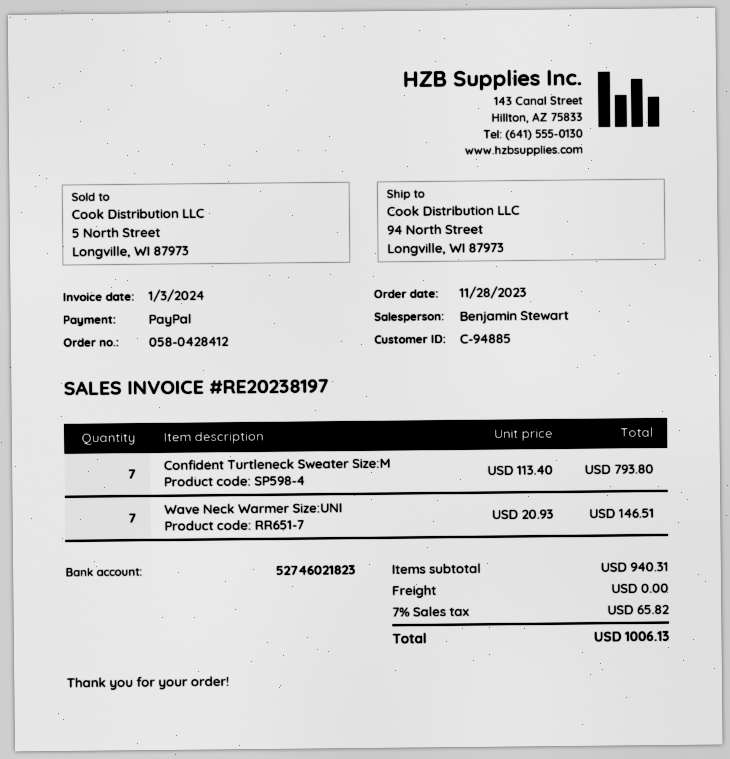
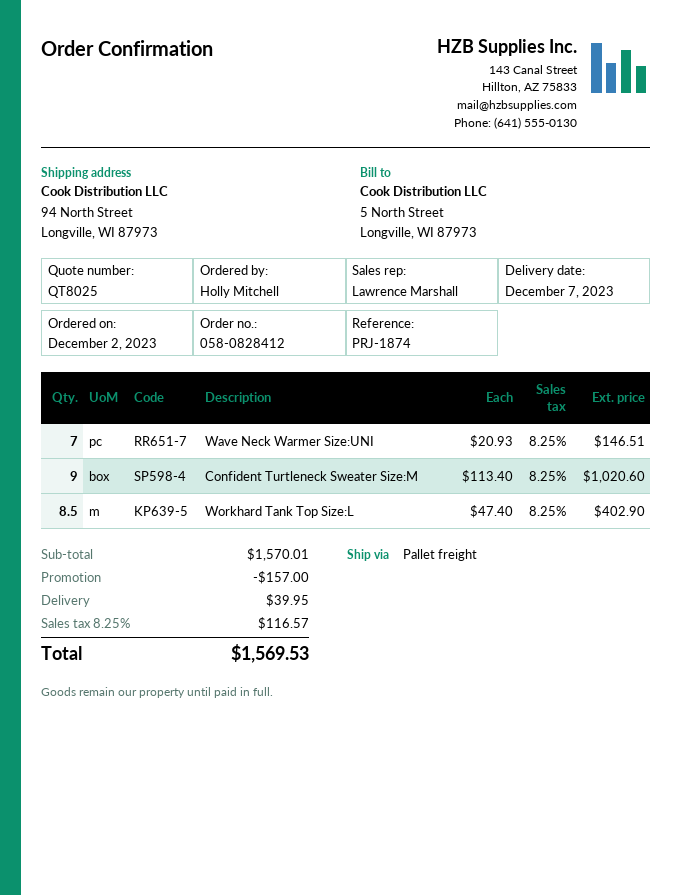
order number: 058-0428412 -> 058-0828412
order date: 2023-11-28 -> 2023-12-02
sales rep: Benjamin Stewart -> Lawrence Marshall
Confident Turtleneck Sweater Size:M: 7 x 113.40 = 793.80 -> 9 x 113.40 = 1020.60
Workhard Tank Top Size:L: none -> 8.5 x 47.40 = 402.90
subtotal: 940.31 -> 1570.01
discount: none -> 157.00
shipping: 0.00 -> 39.95
tax: 7% = 65.82 -> 8.25% = 116.57
total: 1006.13 -> 1569.53

